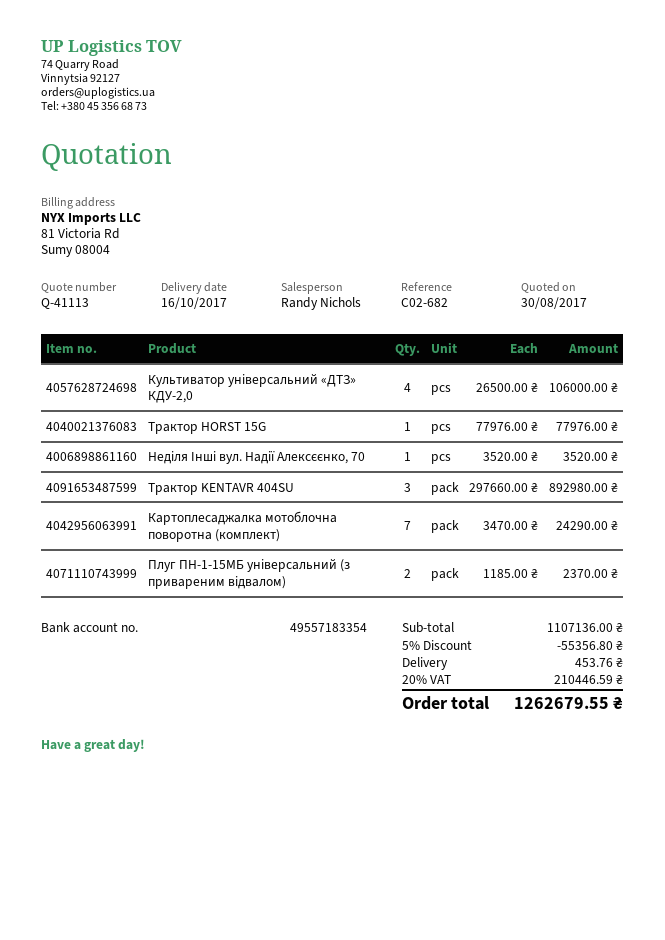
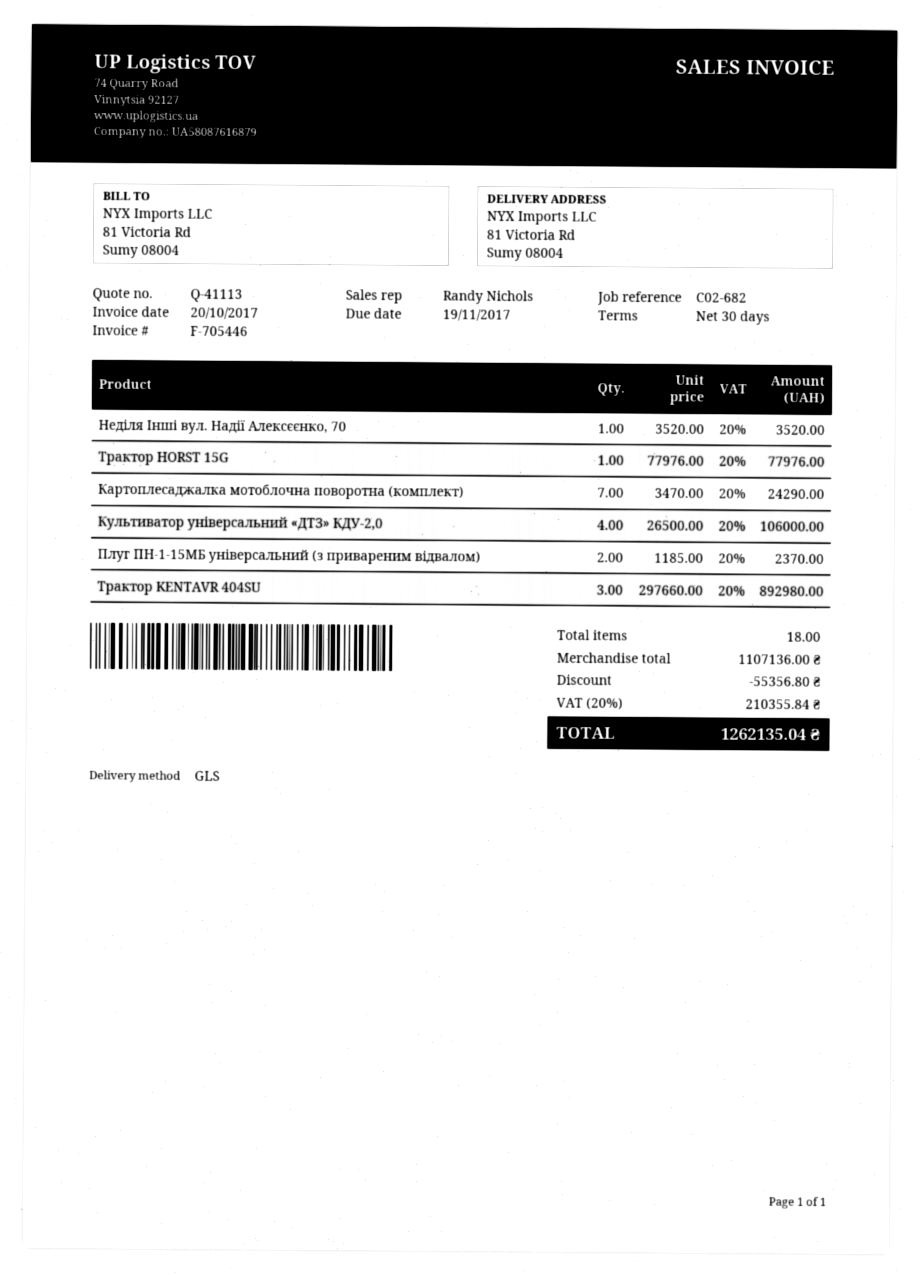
shipping: 453.76 -> none
tax: 20% = 210446.59 -> 20% = 210355.84
total: 1262679.55 -> 1262135.04

